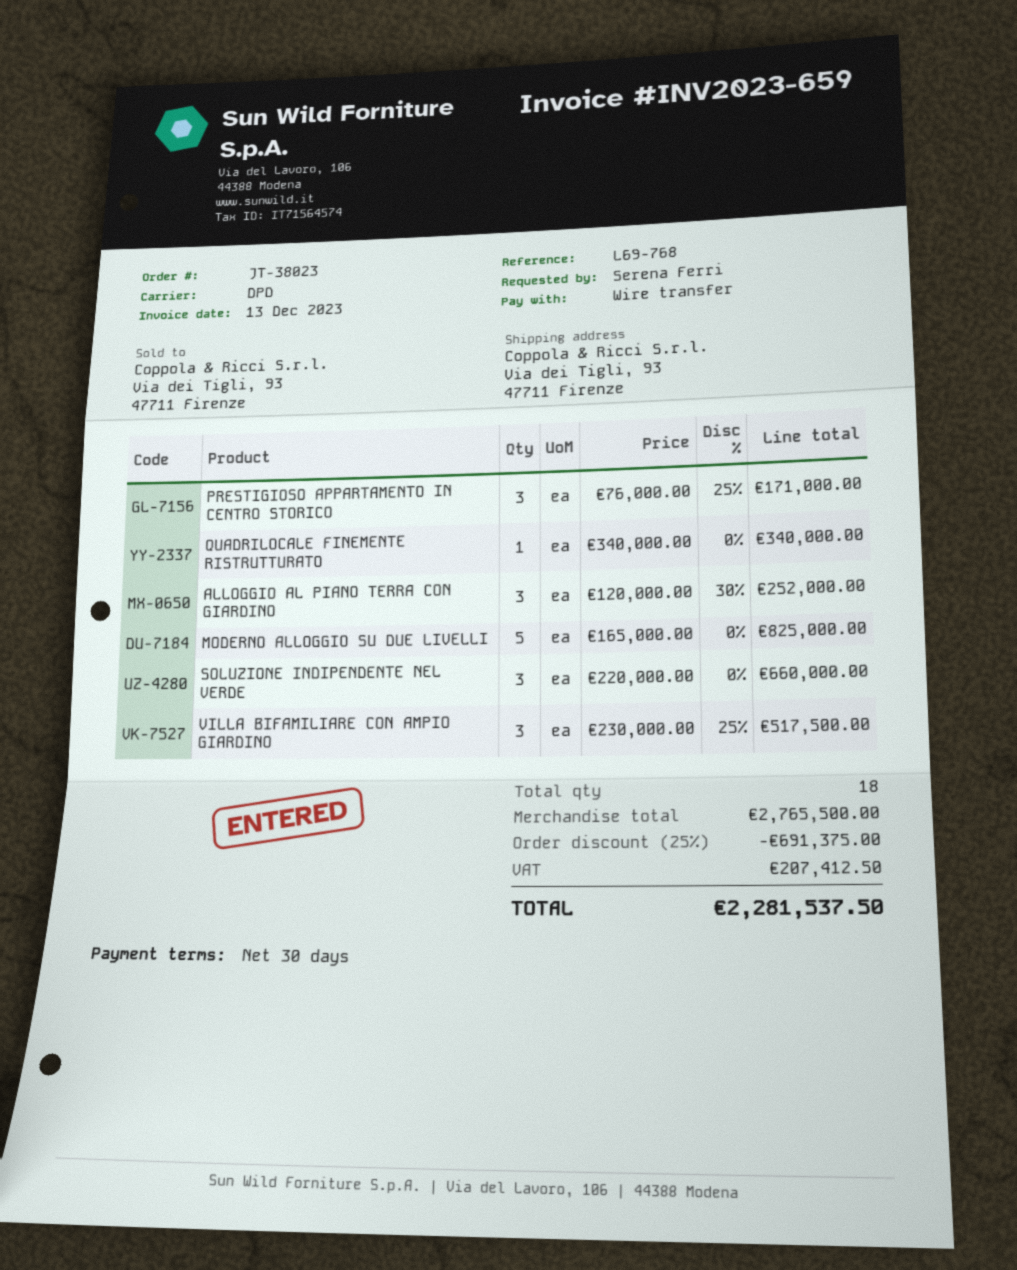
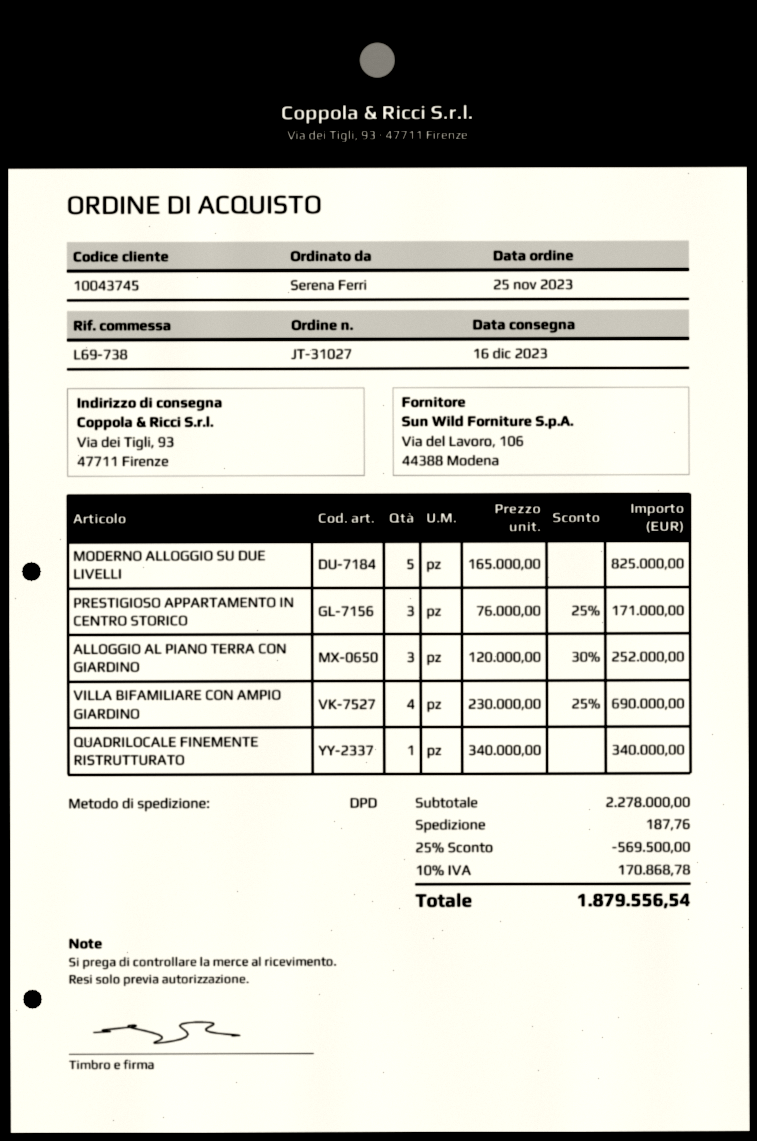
order number: JT-38023 -> JT-31027
reference: L69-768 -> L69-738
SOLUZIONE INDIPENDENTE NEL VERDE: 3 x 220000.00 = 660000.00 -> none
VILLA BIFAMILIARE CON AMPIO GIARDINO: 3 x 230000.00 - 25% = 517500.00 -> 4 x 230000.00 - 25% = 690000.00
subtotal: 2765500.00 -> 2278000.00
discount: 25% = 691375.00 -> 25% = 569500.00
shipping: none -> 187.76
tax: 207412.50 -> 170868.78
total: 2281537.50 -> 1879556.54

